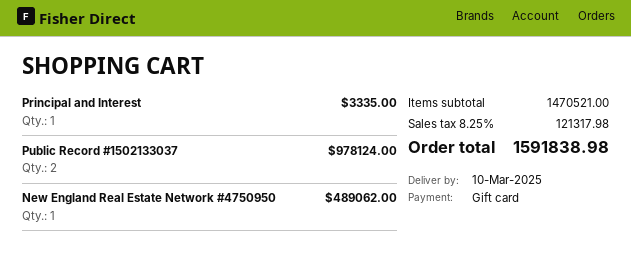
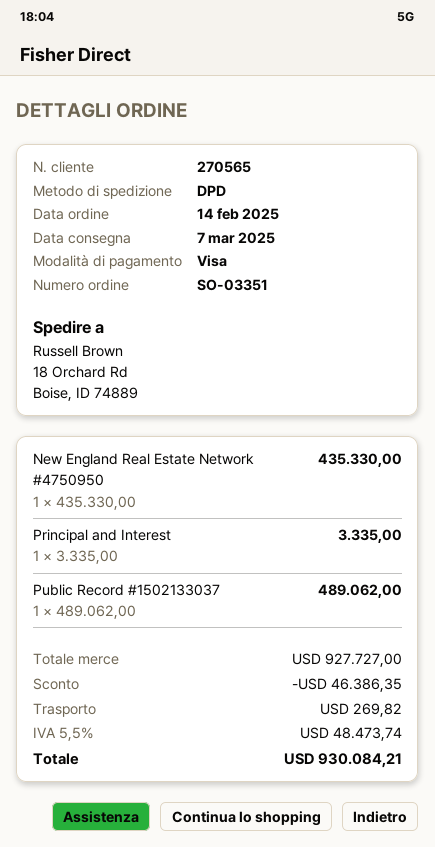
delivery date: 2025-03-10 -> 2025-03-07
payment method: gift card -> Visa
Public Record #1502133037: 2 for 978124.00 -> 1 for 489062.00
New England Real Estate Network #4750950: 1 for 489062.00 -> 1 for 435330.00
subtotal: 1470521.00 -> 927727.00
discount: none -> 46386.35
shipping: none -> 269.82
tax: 8.25% = 121317.98 -> 5.5% = 48473.74
total: 1591838.98 -> 930084.21

